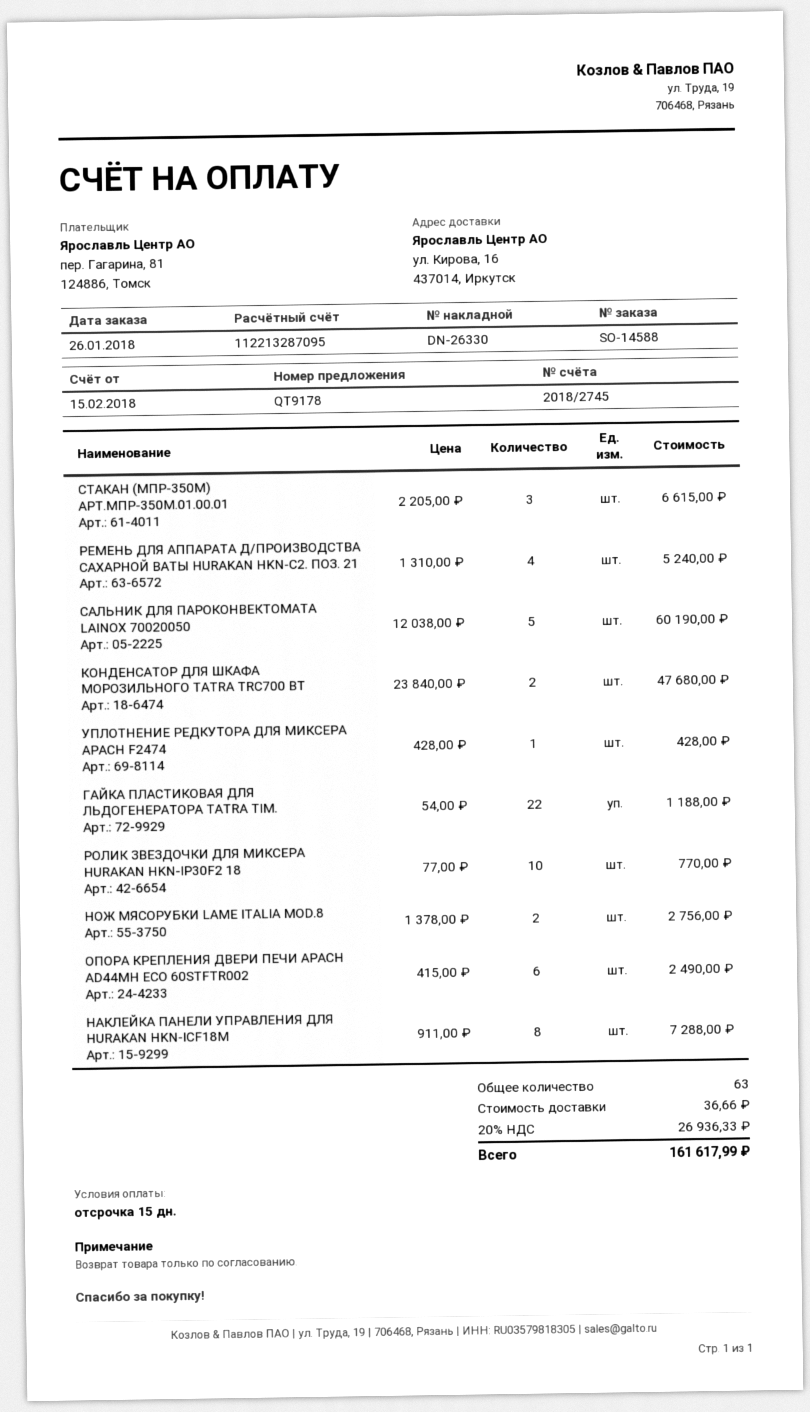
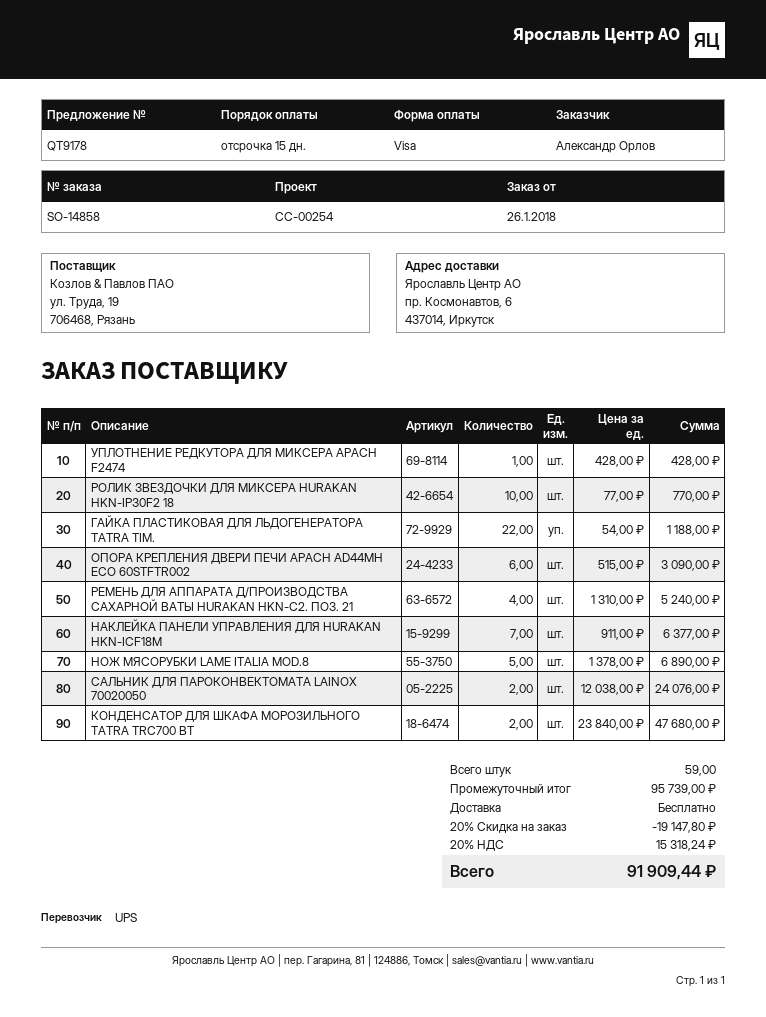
order number: SO-14588 -> SO-14858
ship to: ул. Кирова, 16, 437014, Иркутск -> пр. Космонавтов, 6, 437014, Иркутск
СТАКАН (МПР-350М) АРТ.МПР-350М.01.00.01: 3 x 2205.00 = 6615.00 -> none
САЛЬНИК ДЛЯ ПАРОКОНВЕКТОМАТА LAINOX 70020050: 5 x 12038.00 = 60190.00 -> 2 x 12038.00 = 24076.00
НОЖ МЯСОРУБКИ LAME ITALIA MOD.8: 2 x 1378.00 = 2756.00 -> 5 x 1378.00 = 6890.00
ОПОРА КРЕПЛЕНИЯ ДВЕРИ ПЕЧИ APACH AD44MH ECO 60STFTR002: 6 x 415.00 = 2490.00 -> 6 x 515.00 = 3090.00
НАКЛЕЙКА ПАНЕЛИ УПРАВЛЕНИЯ ДЛЯ HURAKAN HKN-ICF18M: 8 x 911.00 = 7288.00 -> 7 x 911.00 = 6377.00
total quantity: 63 -> 59
discount: none -> 20% = 19147.80
shipping: 36.66 -> 0.00
tax: 20% = 26936.33 -> 20% = 15318.24
total: 161617.99 -> 91909.44

